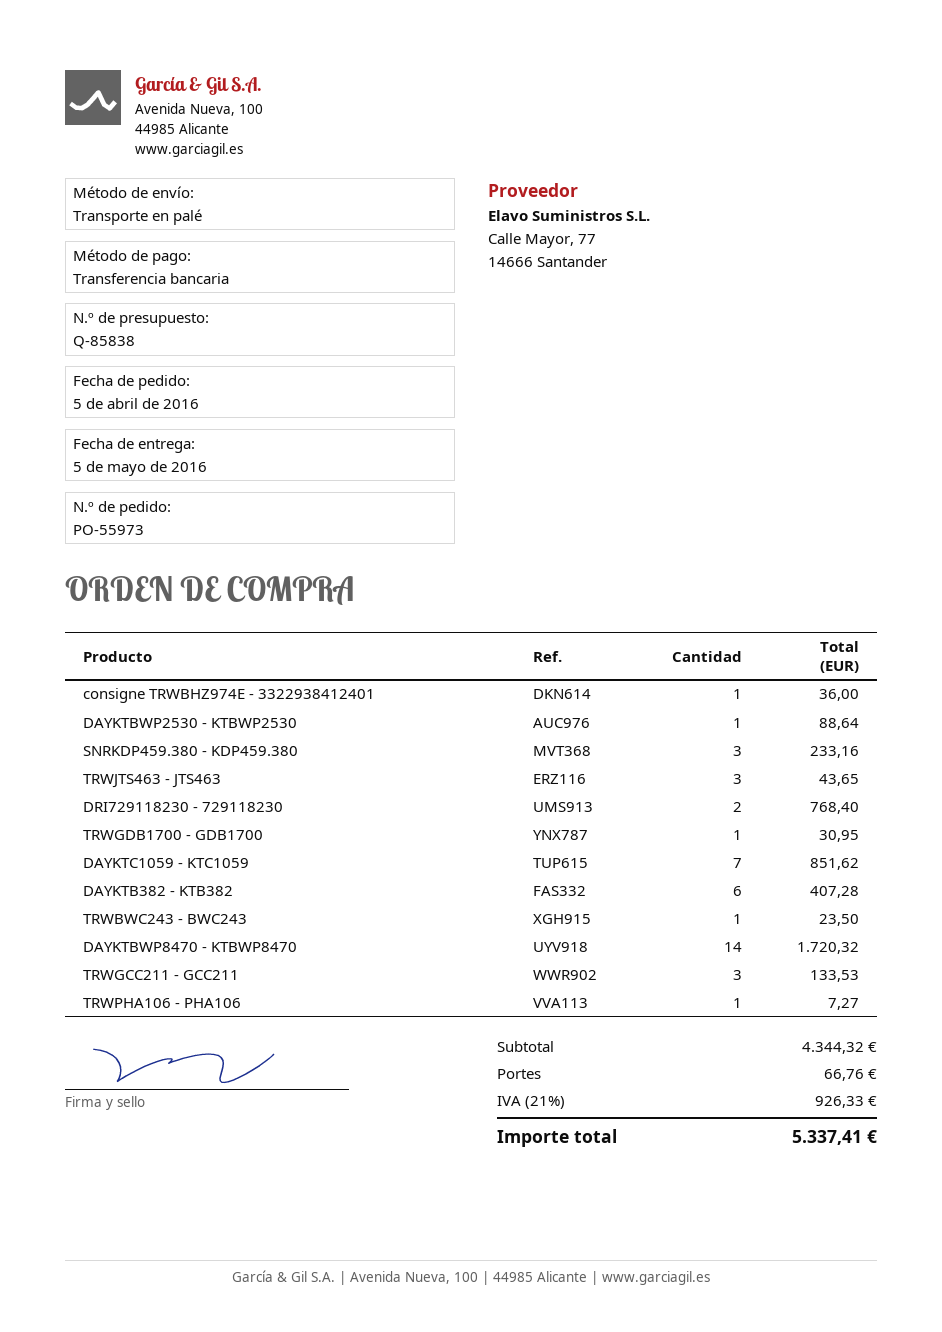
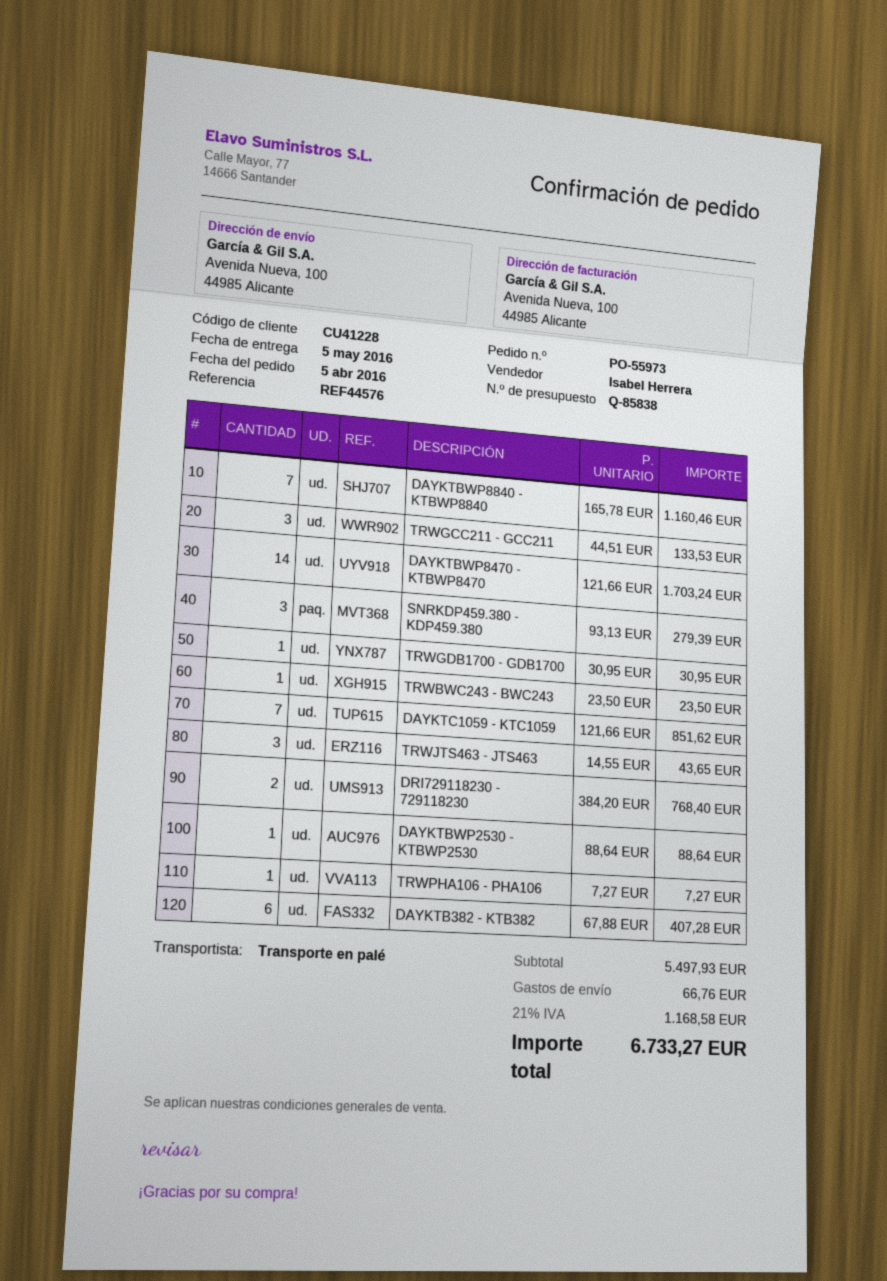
consigne TRWBHZ974E - 3322938412401: 1 for 36.00 -> none
SNRKDP459.380 - KDP459.380: 3 for 233.16 -> 3 for 279.39
DAYKTBWP8470 - KTBWP8470: 14 for 1720.32 -> 14 for 1703.24
DAYKTBWP8840 - KTBWP8840: none -> 7 for 1160.46
subtotal: 4344.32 -> 5497.93
tax: 21% = 926.33 -> 21% = 1168.58
total: 5337.41 -> 6733.27

